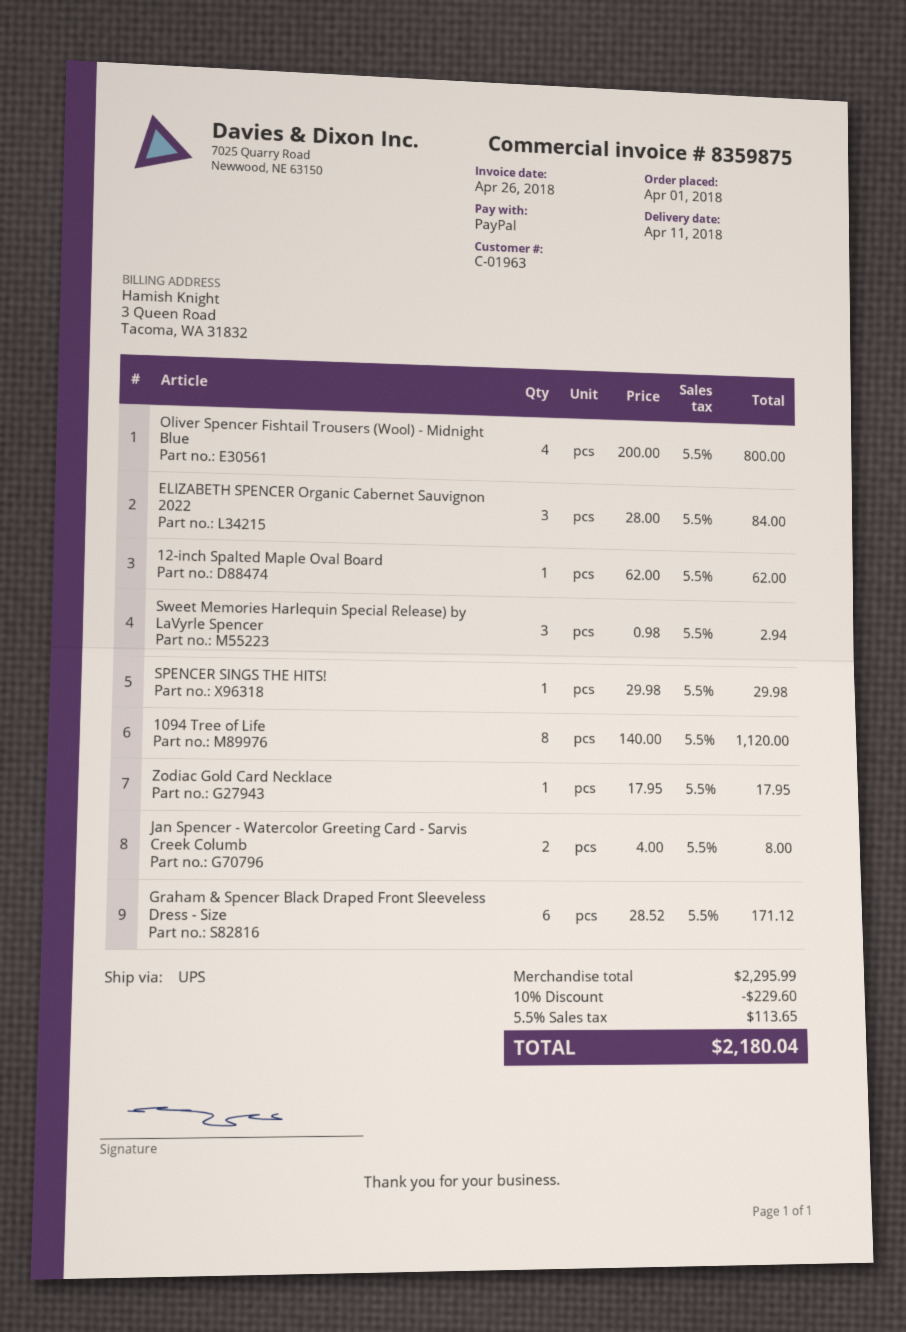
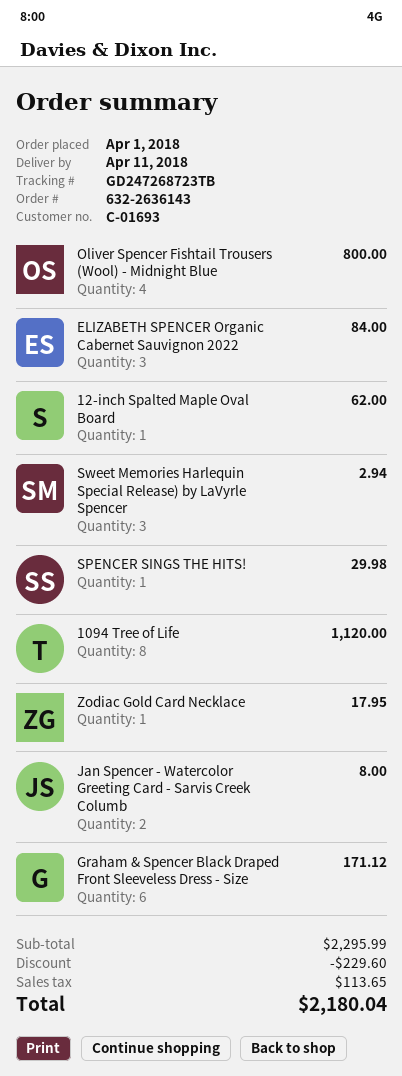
customer number: C-01963 -> C-01693

